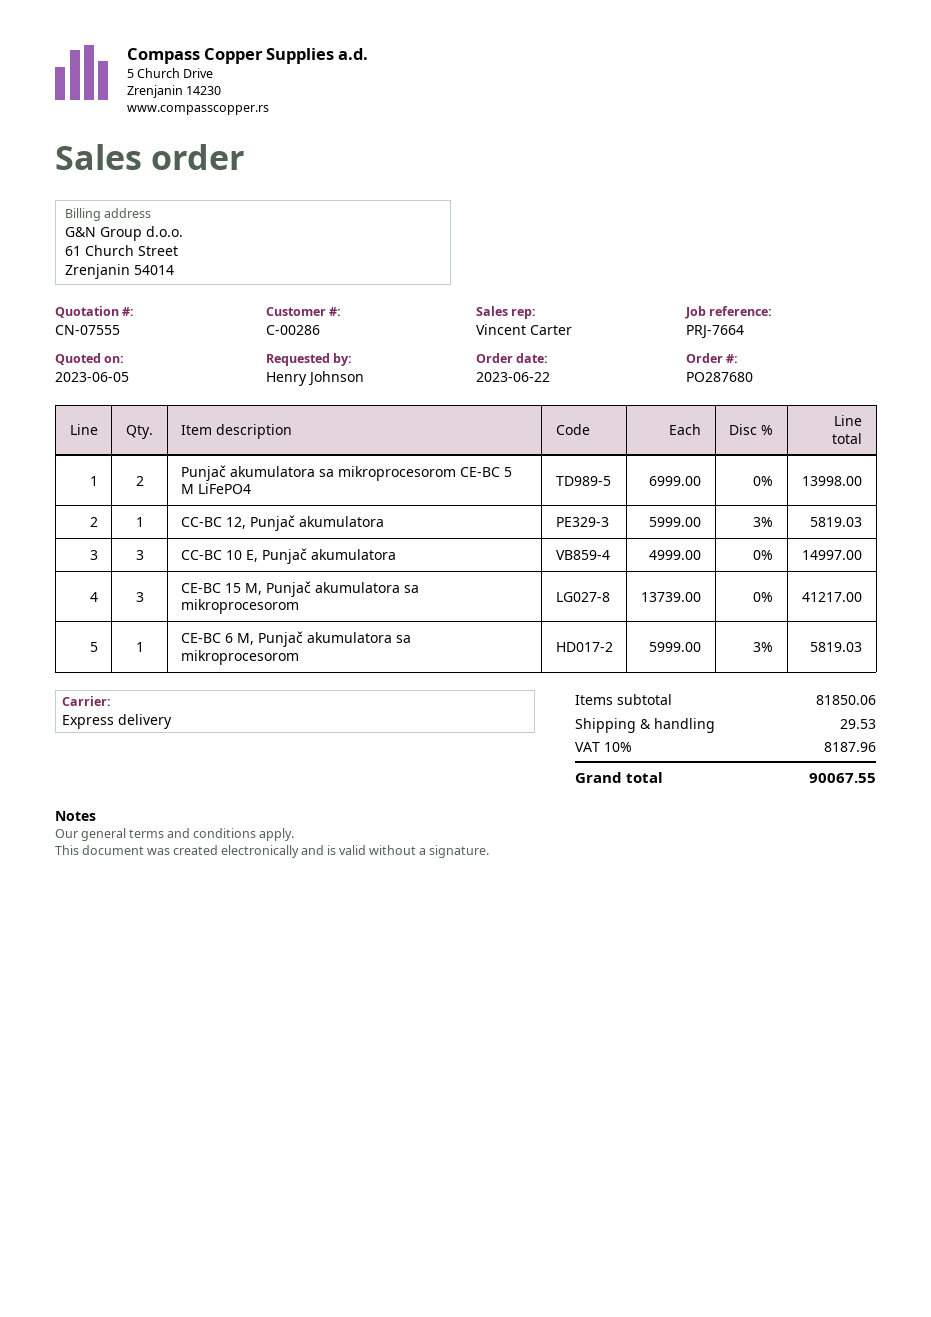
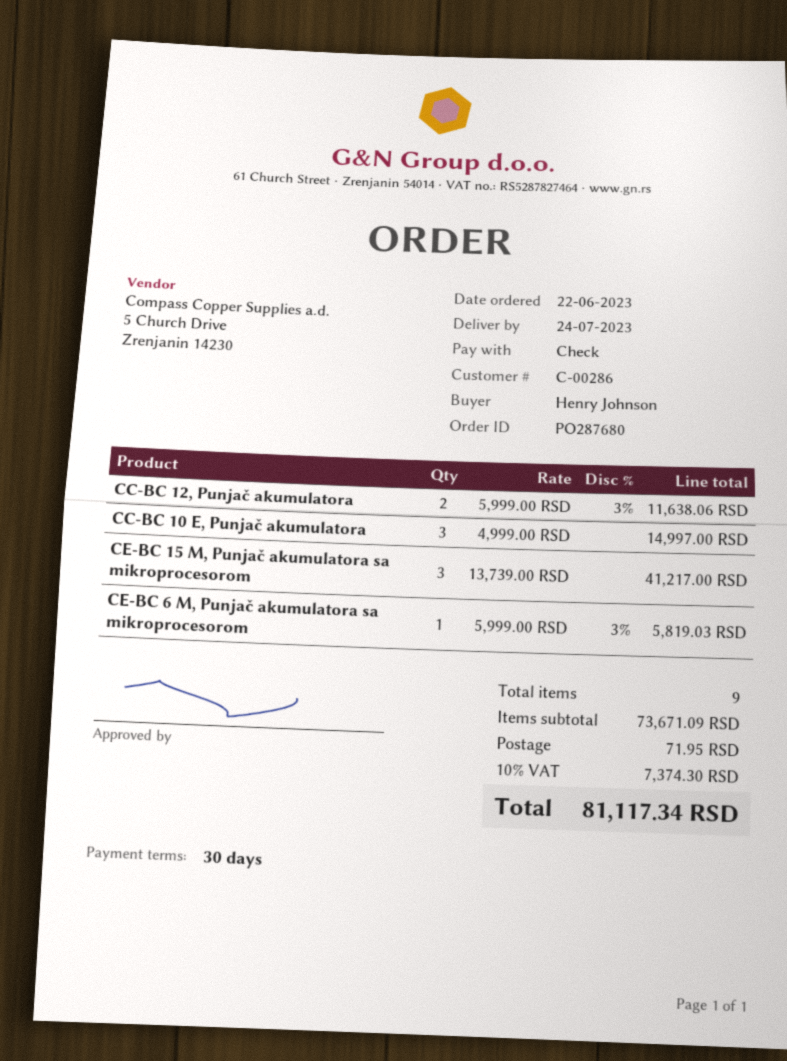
Punjač akumulatora sa mikroprocesorom CE-BC 5 M LiFePO4: 2 x 6999.00 = 13998.00 -> none
CC-BC 12, Punjač akumulatora: 1 x 5999.00 - 3% = 5819.03 -> 2 x 5999.00 - 3% = 11638.06
subtotal: 81850.06 -> 73671.09
shipping: 29.53 -> 71.95
tax: 10% = 8187.96 -> 10% = 7374.30
total: 90067.55 -> 81117.34

